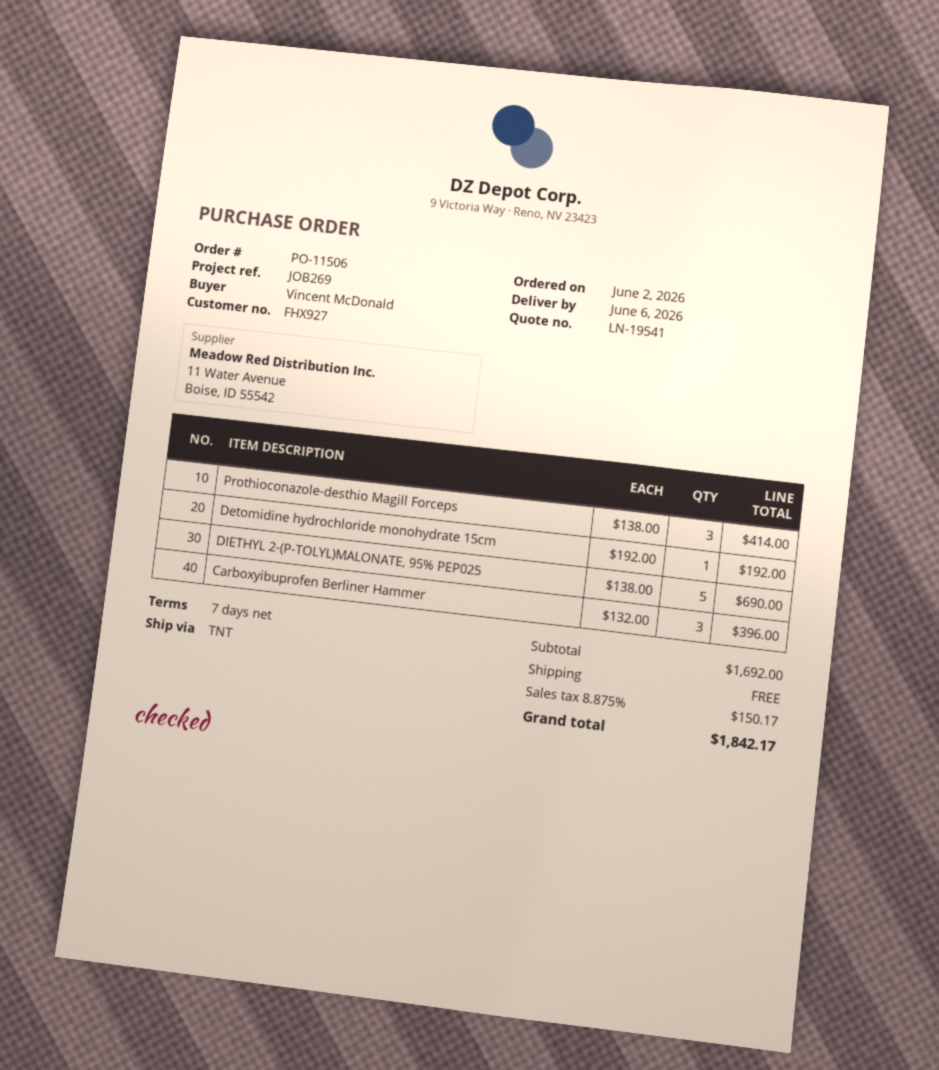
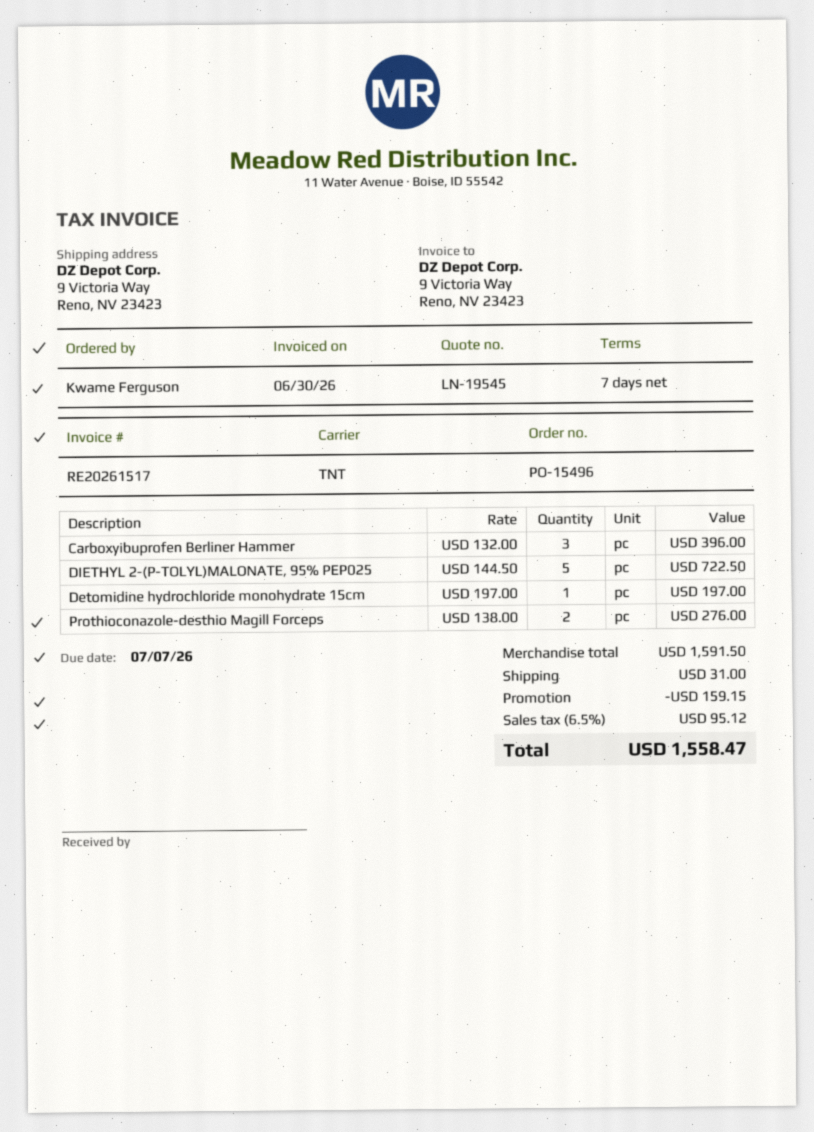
quote number: LN-19541 -> LN-19545
order number: PO-11506 -> PO-15496
ordered by: Vincent McDonald -> Kwame Ferguson
Prothioconazole-desthio Magill Forceps: 3 x 138.00 = 414.00 -> 2 x 138.00 = 276.00
Detomidine hydrochloride monohydrate 15cm: 1 x 192.00 = 192.00 -> 1 x 197.00 = 197.00
DIETHYL 2-(P-TOLYL)MALONATE, 95% PEP025: 5 x 138.00 = 690.00 -> 5 x 144.50 = 722.50
subtotal: 1692.00 -> 1591.50
discount: none -> 159.15
shipping: 0.00 -> 31.00
tax: 8.875% = 150.17 -> 6.5% = 95.12
total: 1842.17 -> 1558.47

